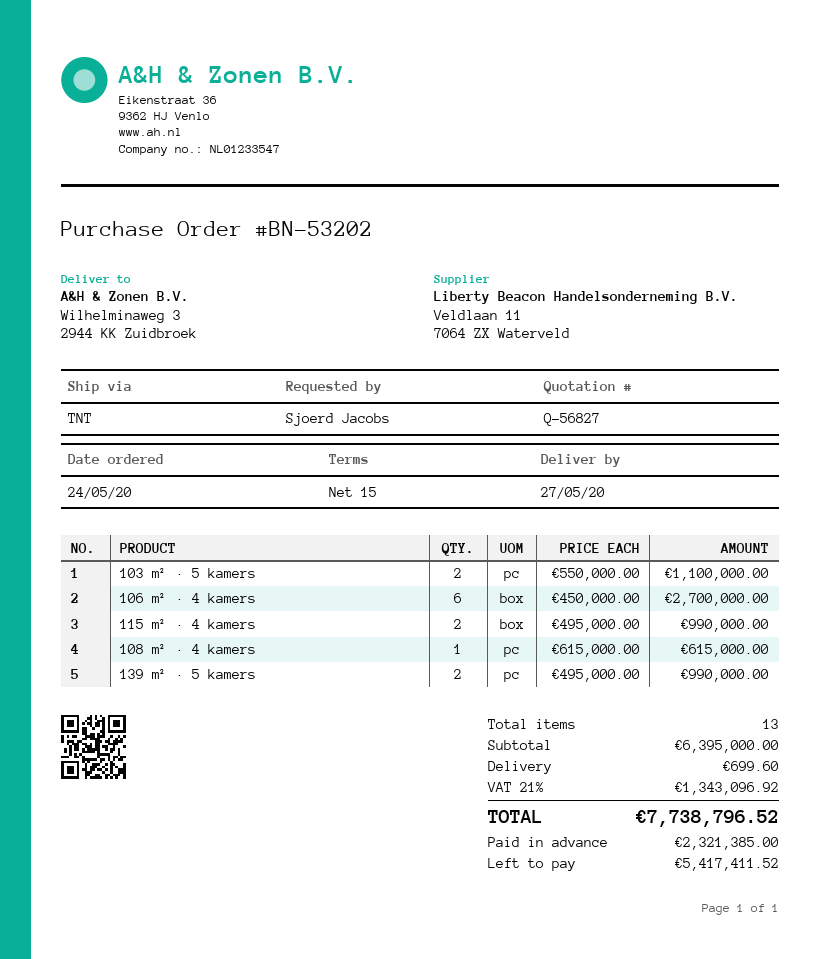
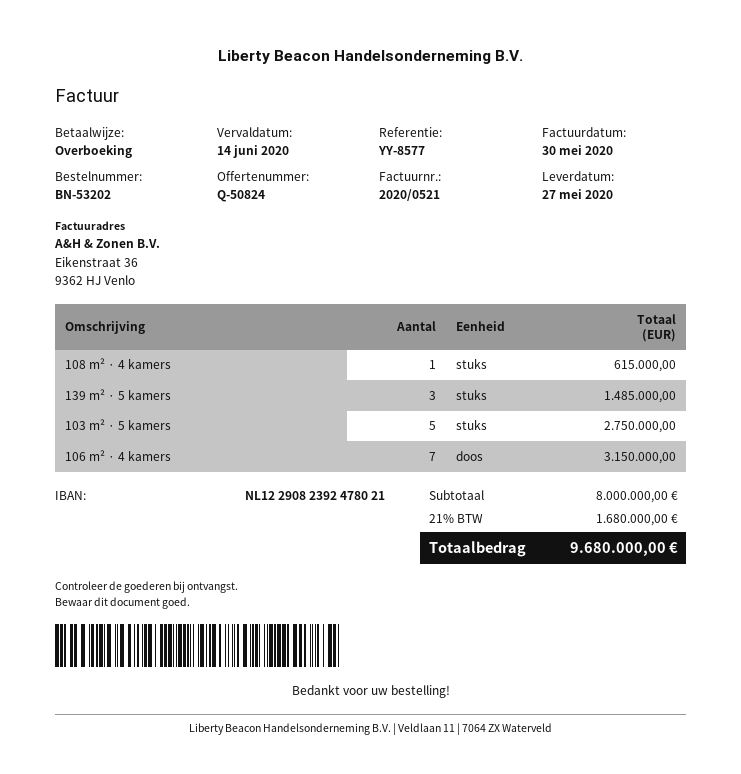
quote number: Q-56827 -> Q-50824
103 m² · 5 kamers: 2 for 1100000.00 -> 5 for 2750000.00
106 m² · 4 kamers: 6 for 2700000.00 -> 7 for 3150000.00
115 m² · 4 kamers: 2 for 990000.00 -> none
139 m² · 5 kamers: 2 for 990000.00 -> 3 for 1485000.00
subtotal: 6395000.00 -> 8000000.00
shipping: 699.60 -> none
tax: 21% = 1343096.92 -> 21% = 1680000.00
total: 7738796.52 -> 9680000.00

